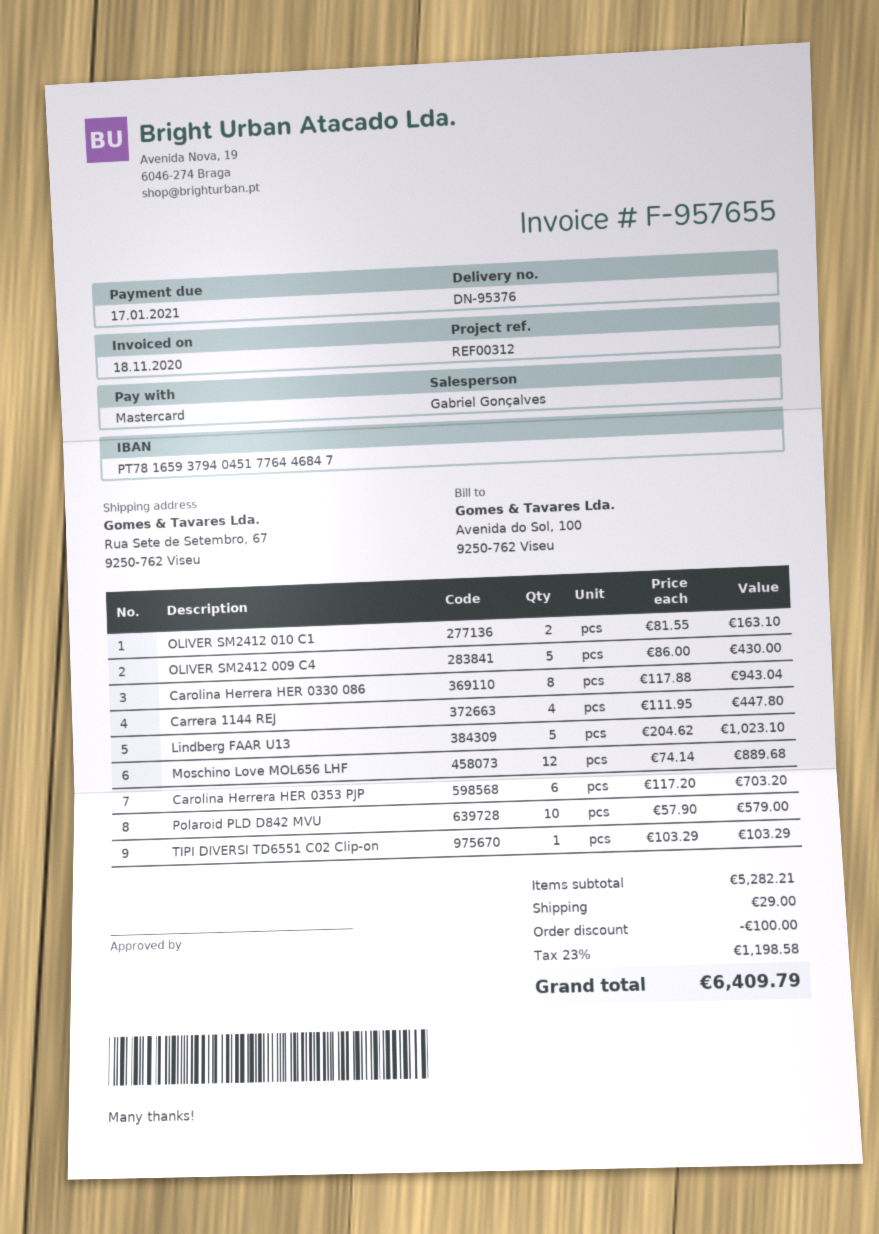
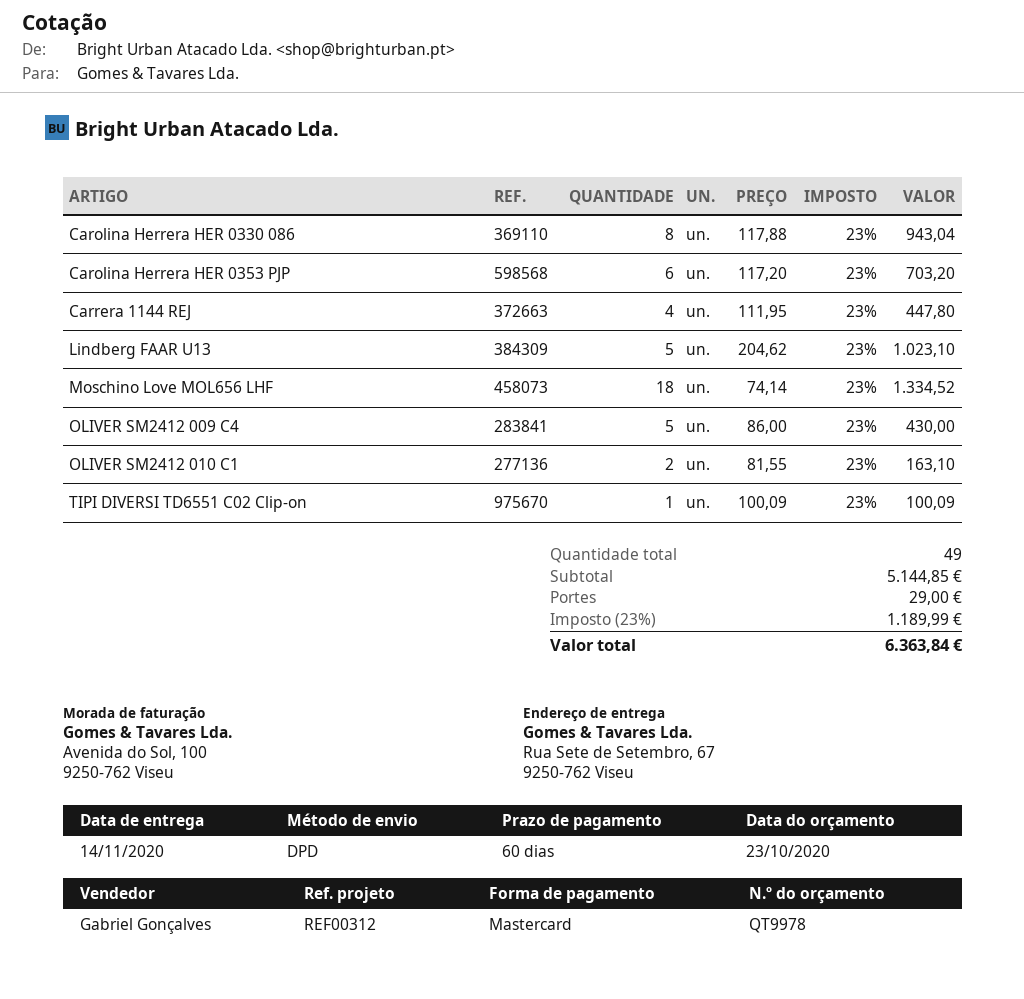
Moschino Love MOL656 LHF: 12 x 74.14 = 889.68 -> 18 x 74.14 = 1334.52
Polaroid PLD D842 MVU: 10 x 57.90 = 579.00 -> none
TIPI DIVERSI TD6551 C02 Clip-on: 1 x 103.29 = 103.29 -> 1 x 100.09 = 100.09
subtotal: 5282.21 -> 5144.85
discount: 100.00 -> none
tax: 23% = 1198.58 -> 23% = 1189.99
total: 6409.79 -> 6363.84

